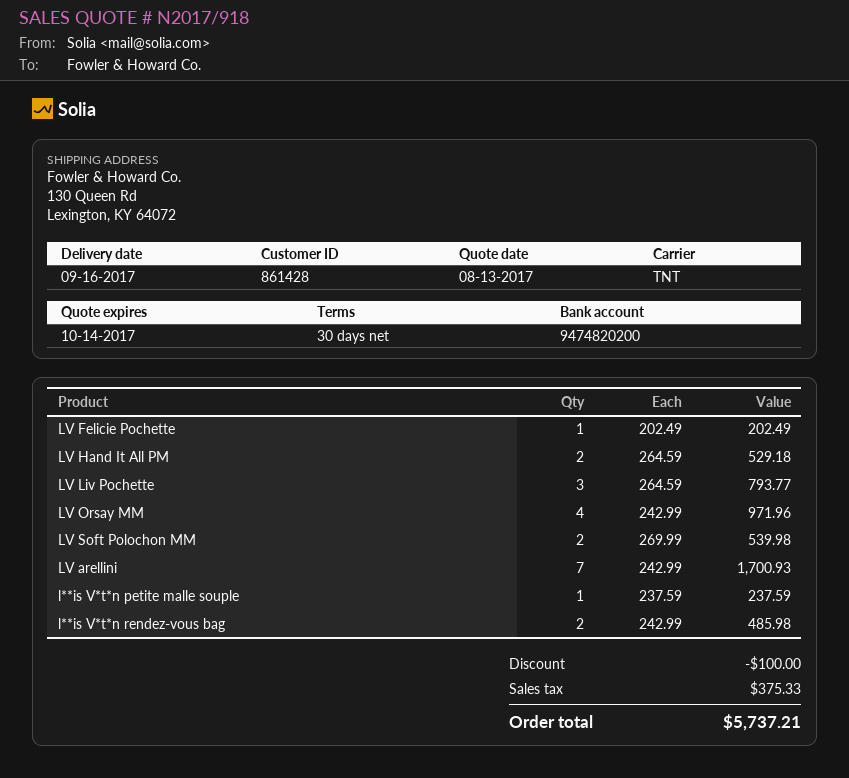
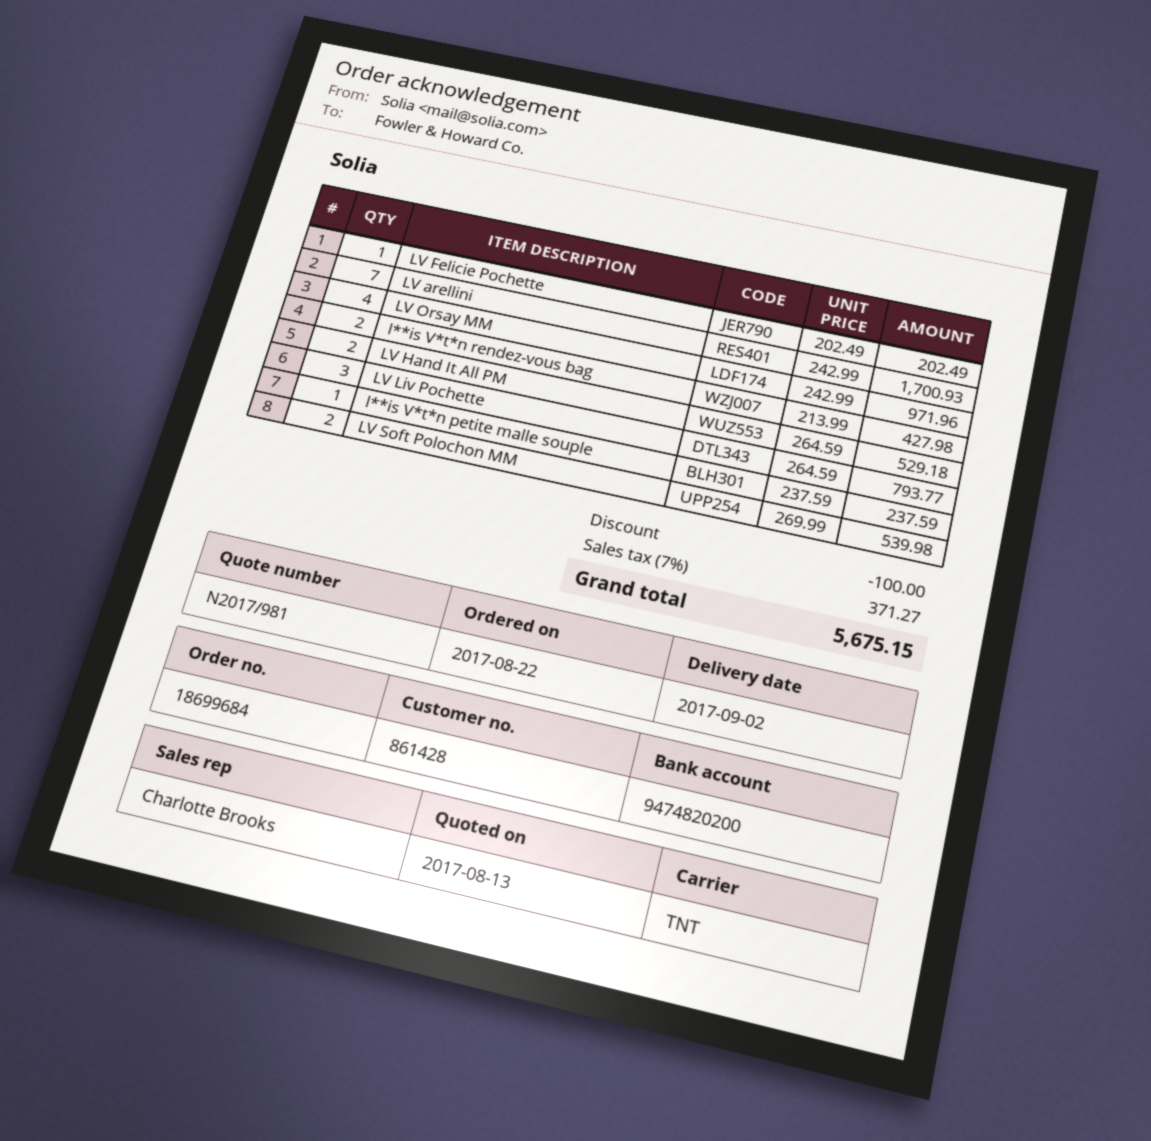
quote number: N2017/918 -> N2017/981
delivery date: 2017-09-16 -> 2017-09-02
l**is V*t*n rendez-vous bag: 2 x 242.99 = 485.98 -> 2 x 213.99 = 427.98
tax: 375.33 -> 371.27
total: 5737.21 -> 5675.15

